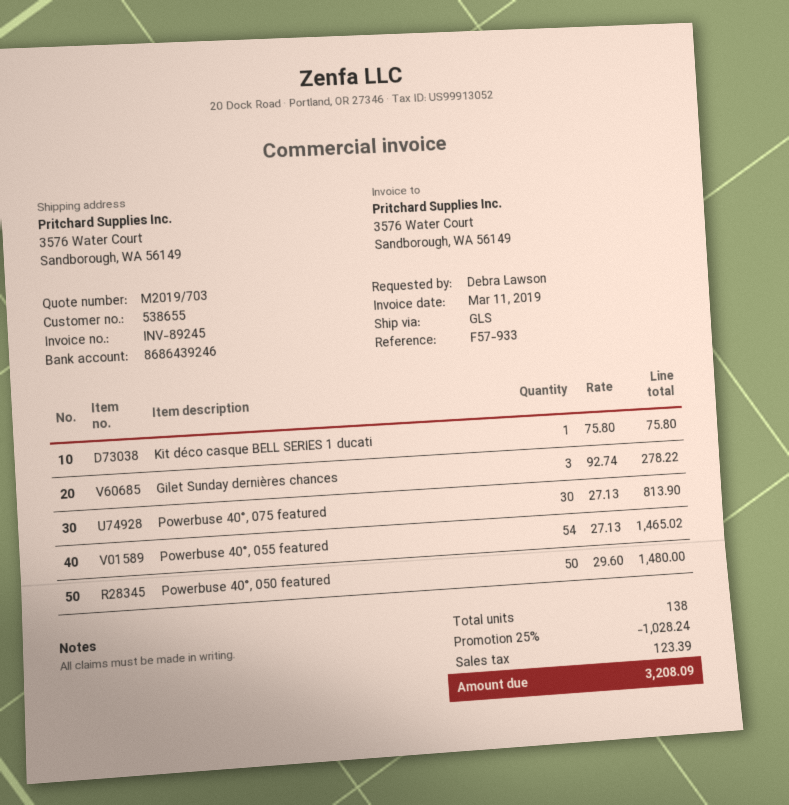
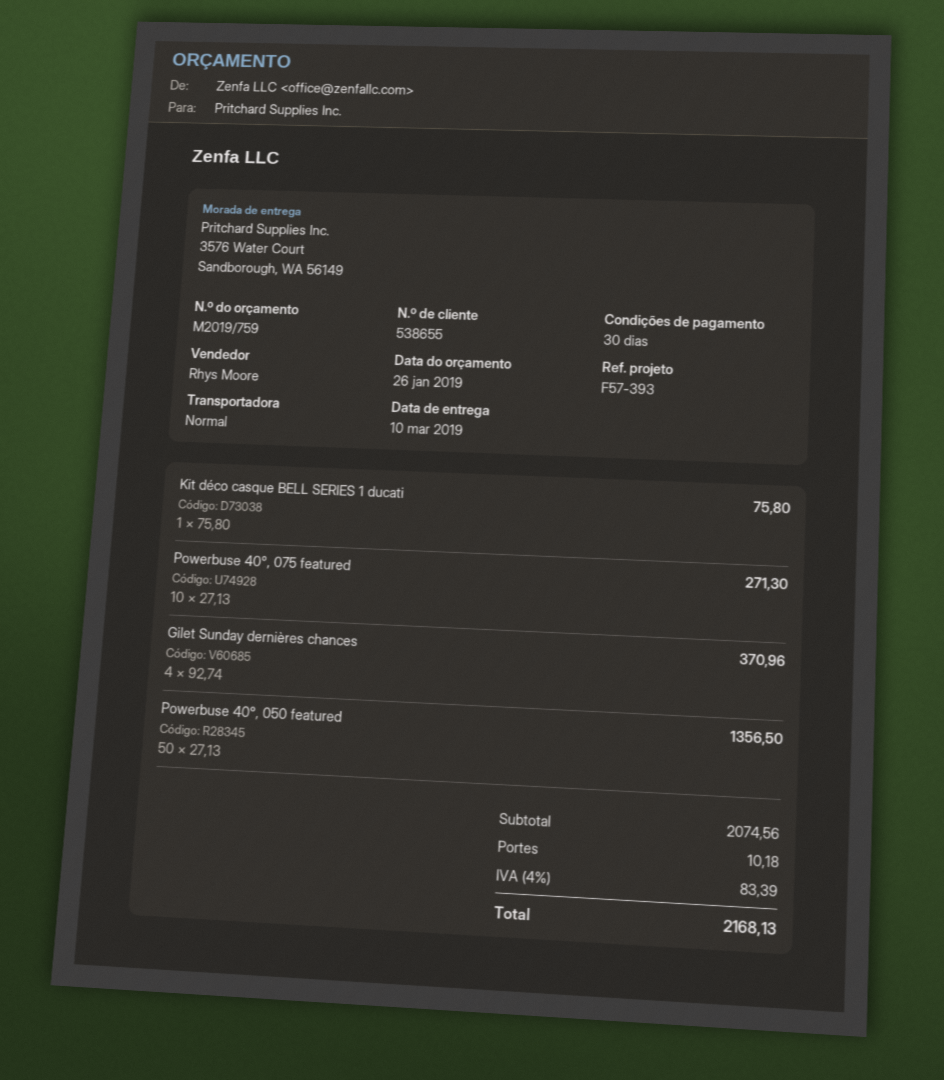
quote number: M2019/703 -> M2019/759
reference: F57-933 -> F57-393
shipping method: GLS -> standard
Gilet Sunday dernières chances: 3 x 92.74 = 278.22 -> 4 x 92.74 = 370.96
Powerbuse 40°, 075 featured: 30 x 27.13 = 813.90 -> 10 x 27.13 = 271.30
Powerbuse 40°, 055 featured: 54 x 27.13 = 1465.02 -> none
Powerbuse 40°, 050 featured: 50 x 29.60 = 1480.00 -> 50 x 27.13 = 1356.50
discount: 25% = 1028.24 -> none
shipping: none -> 10.18
tax: 123.39 -> 83.39
total: 3208.09 -> 2168.13

